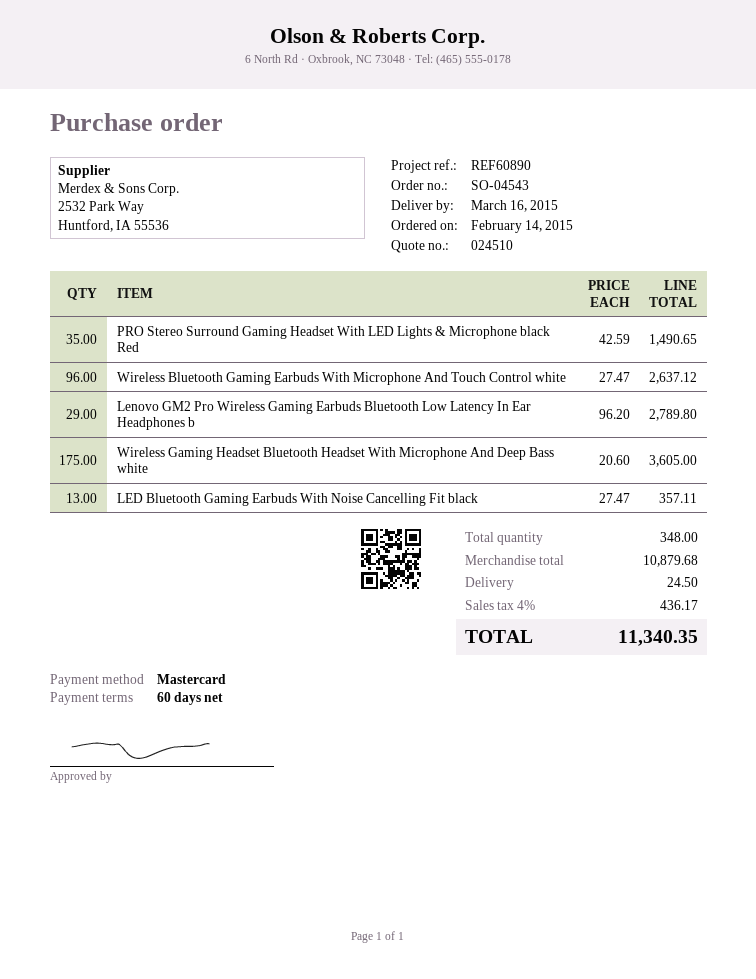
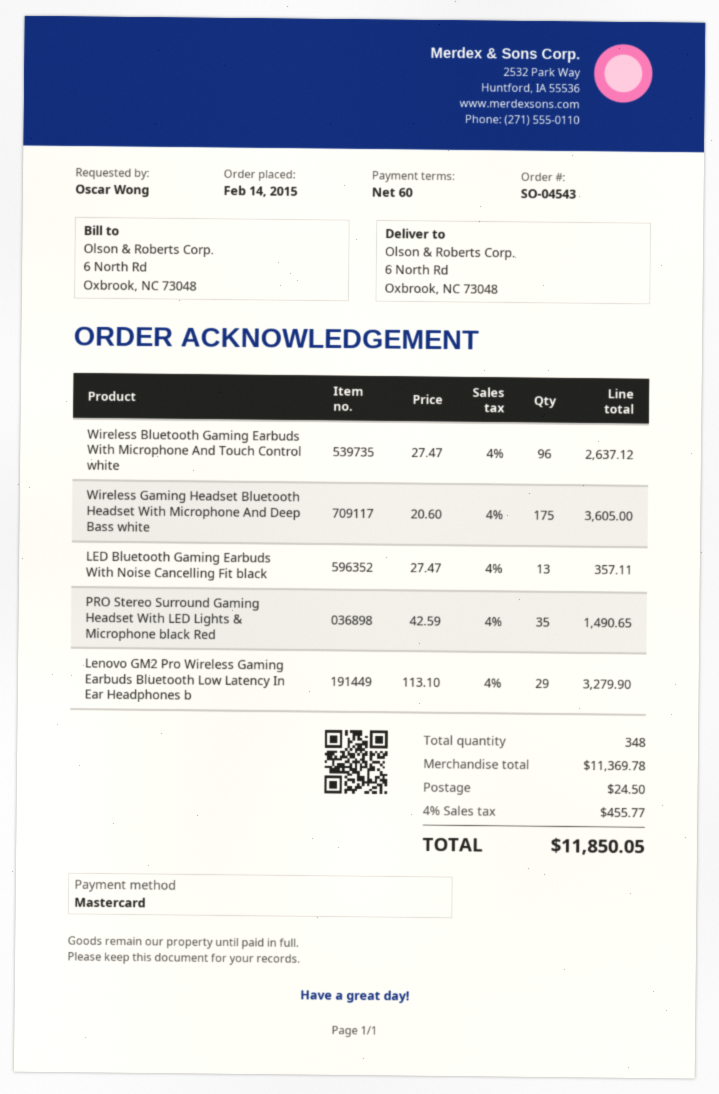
Lenovo GM2 Pro Wireless Gaming Earbuds Bluetooth Low Latency In Ear Headphones b: 29 x 96.20 = 2789.80 -> 29 x 113.10 = 3279.90
subtotal: 10879.68 -> 11369.78
tax: 4% = 436.17 -> 4% = 455.77
total: 11340.35 -> 11850.05

